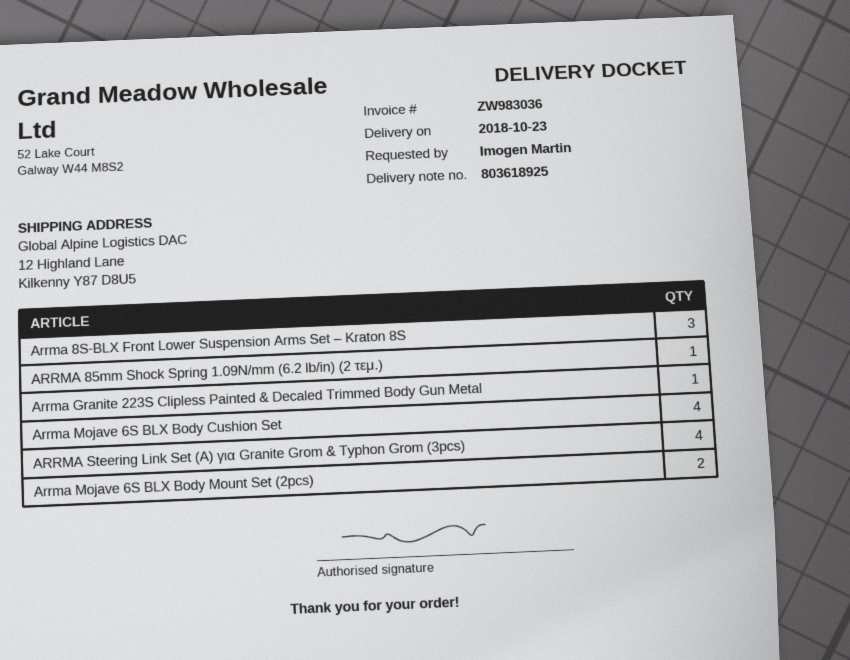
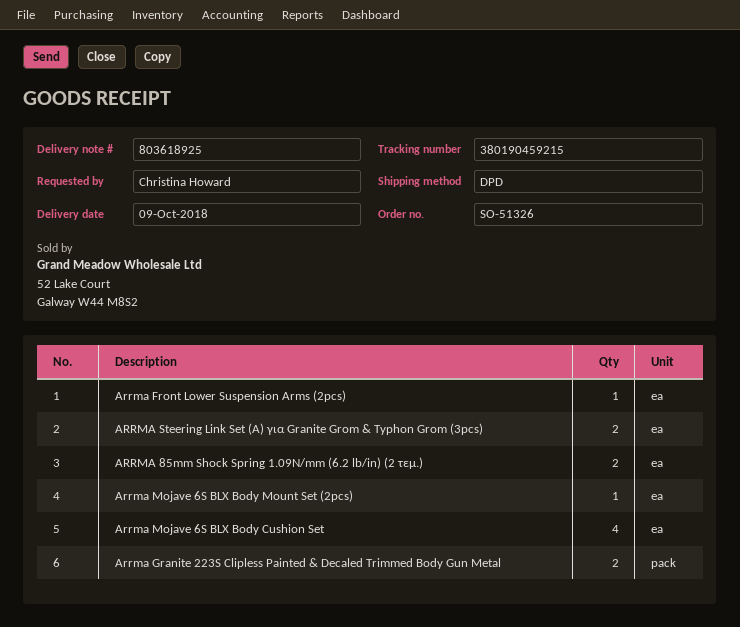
delivery date: 2018-10-23 -> 2018-10-09
ordered by: Imogen Martin -> Christina Howard
Arrma 8S-BLX Front Lower Suspension Arms Set – Kraton 8S: 3 -> none
ARRMA 85mm Shock Spring 1.09N/mm (6.2 lb/in) (2 τεμ.): 1 -> 2
Arrma Granite 223S Clipless Painted & Decaled Trimmed Body Gun Metal: 1 -> 2
ARRMA Steering Link Set (A) για Granite Grom & Typhon Grom (3pcs): 4 -> 2
Arrma Mojave 6S BLX Body Mount Set (2pcs): 2 -> 1
Arrma Front Lower Suspension Arms (2pcs): none -> 1

